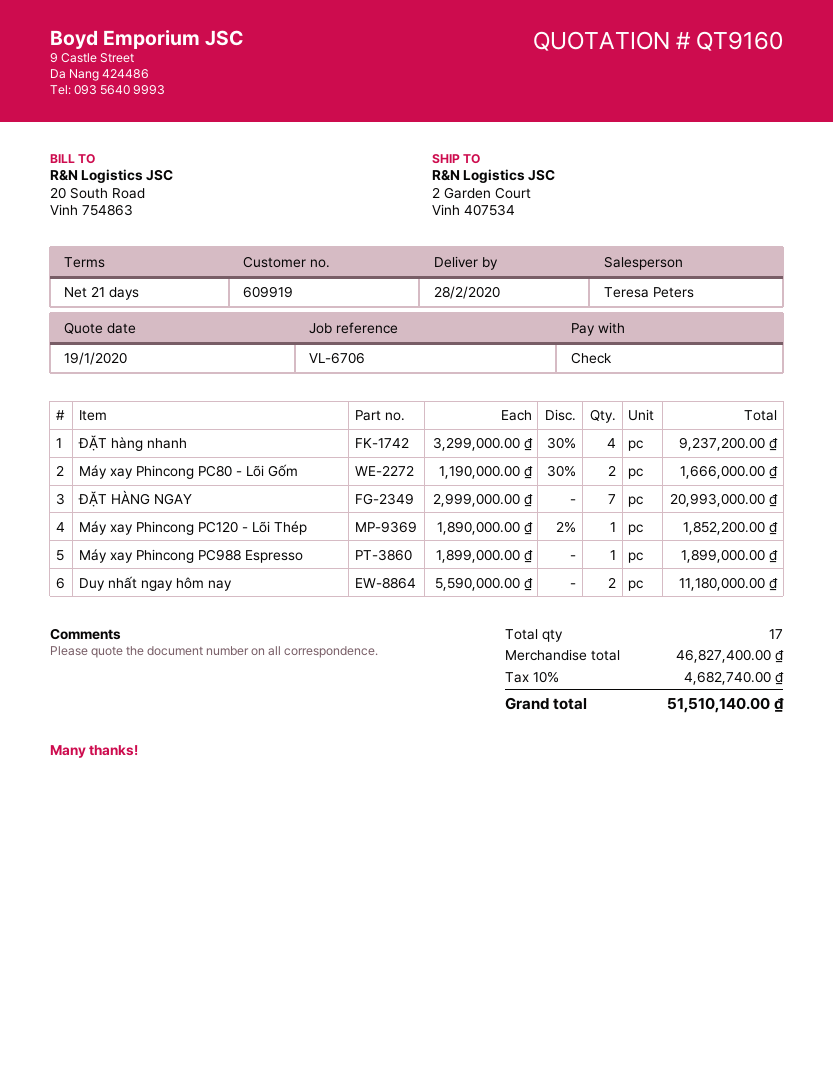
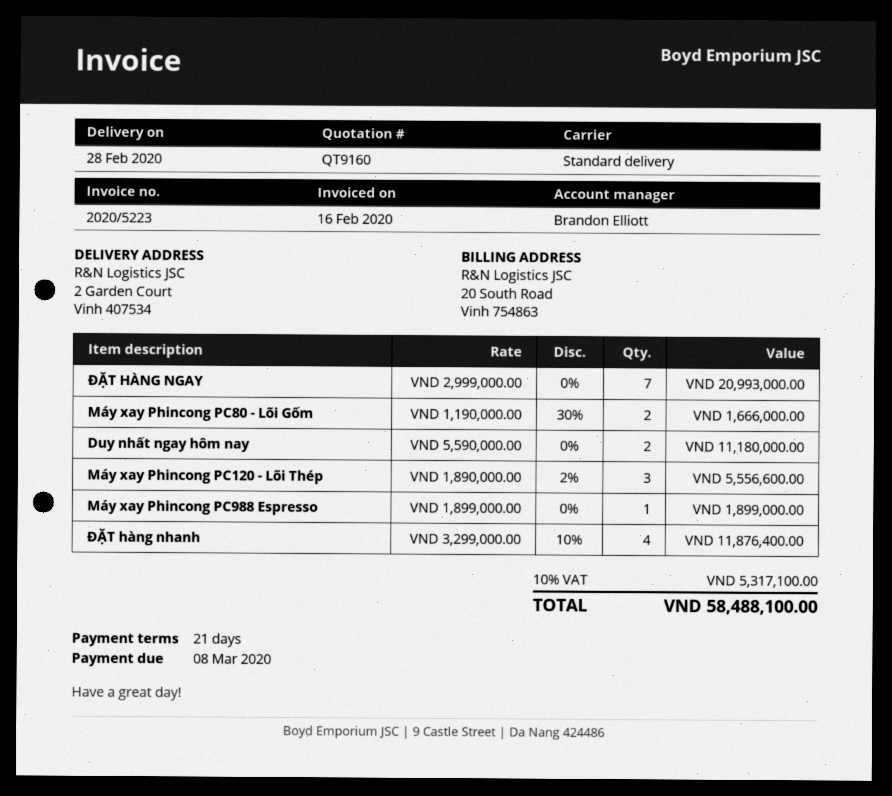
sales rep: Teresa Peters -> Brandon Elliott
ĐẶT hàng nhanh: 4 x 3299000.00 - 30% = 9237200.00 -> 4 x 3299000.00 - 10% = 11876400.00
Máy xay Phincong PC120 - Lõi Thép: 1 x 1890000.00 - 2% = 1852200.00 -> 3 x 1890000.00 - 2% = 5556600.00
tax: 10% = 4682740.00 -> 10% = 5317100.00
total: 51510140.00 -> 58488100.00

